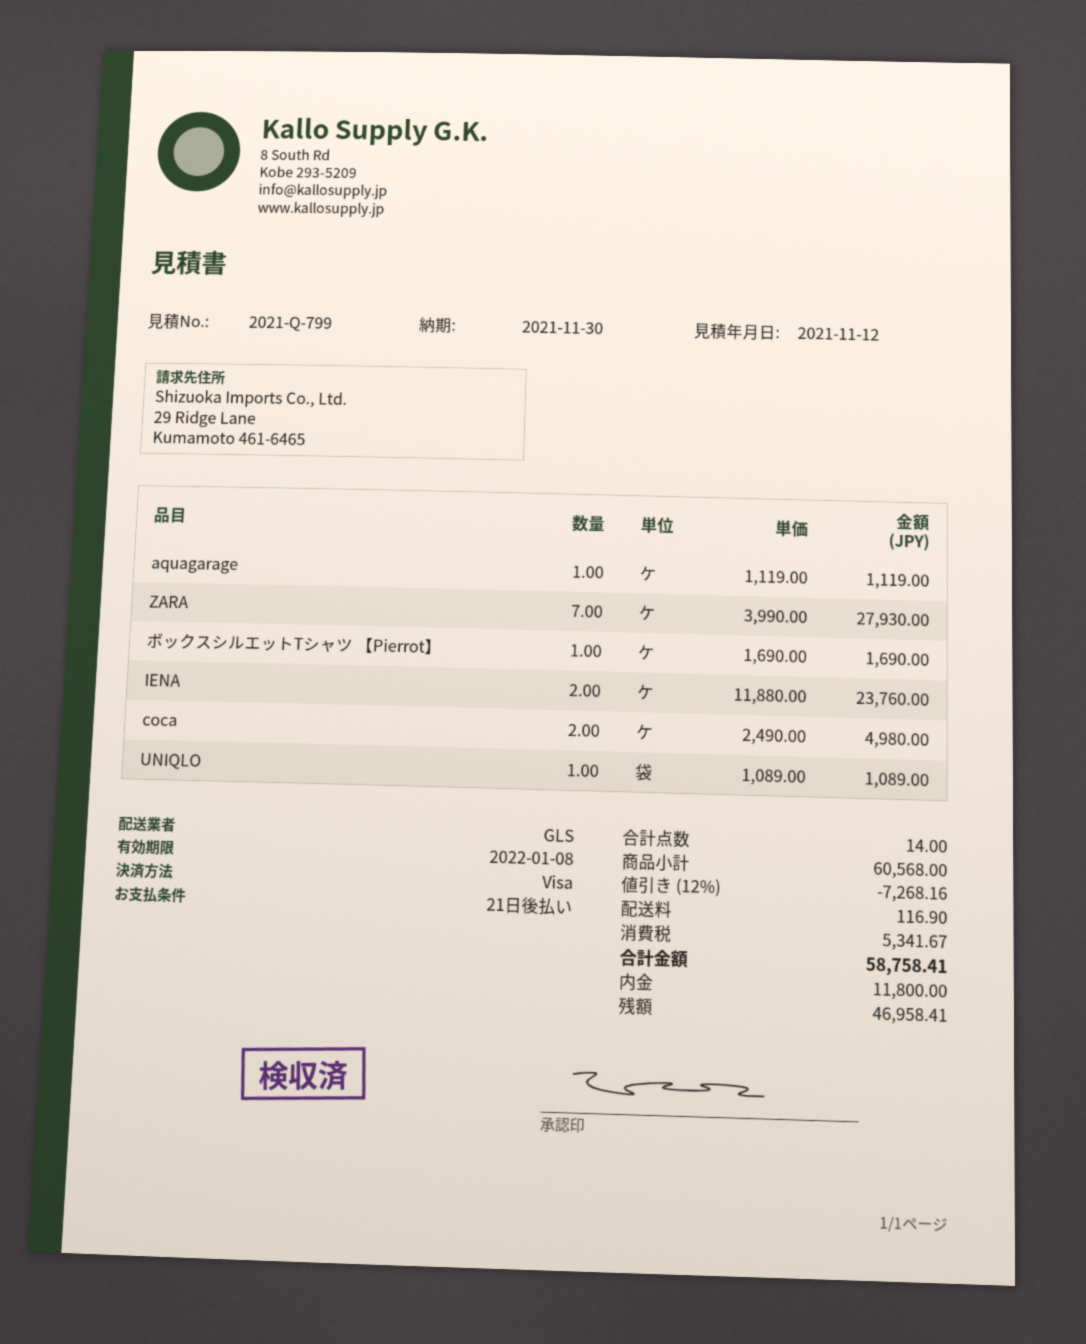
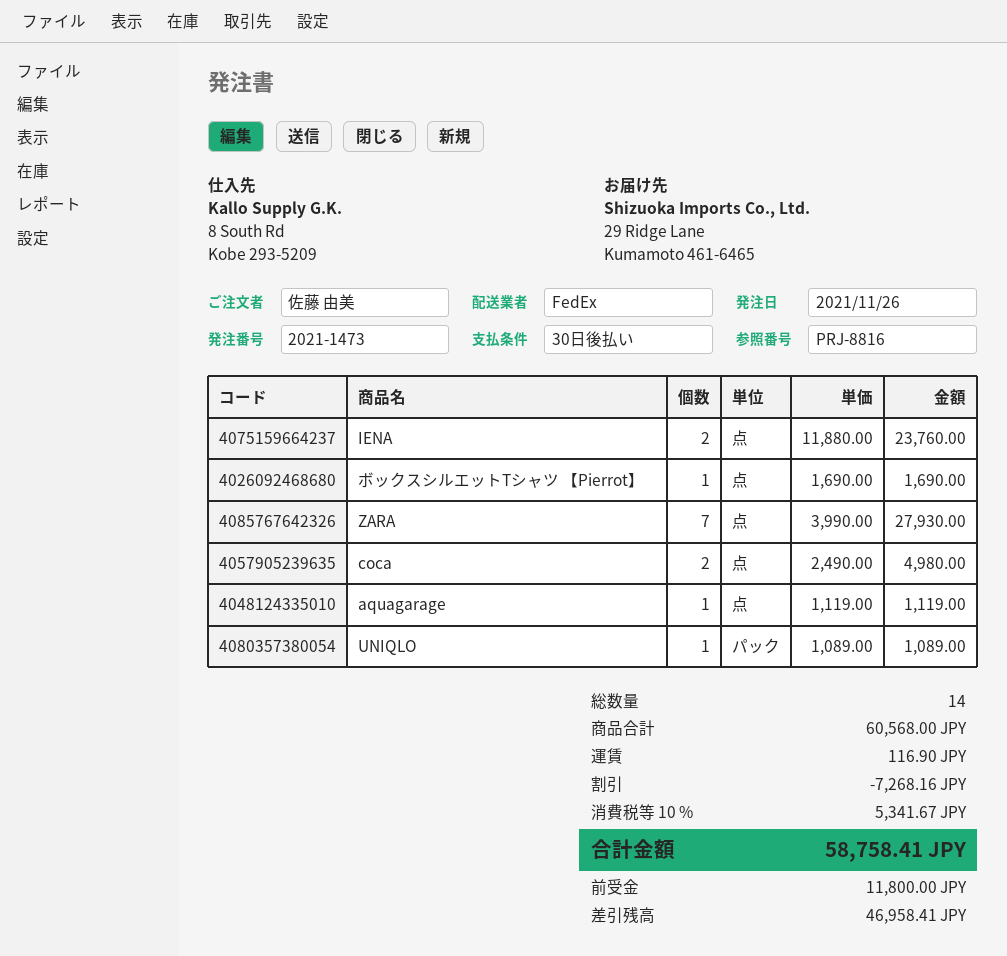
payment terms: 21 days -> 30 days
shipping method: GLS -> FedEx

